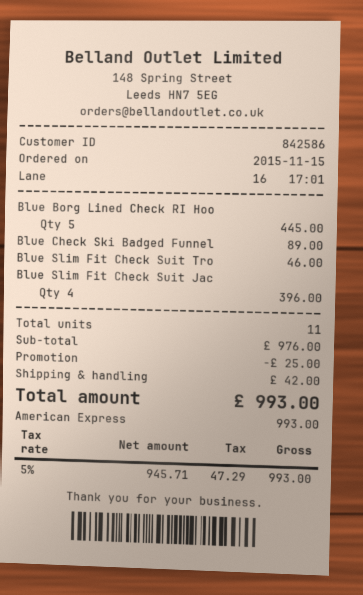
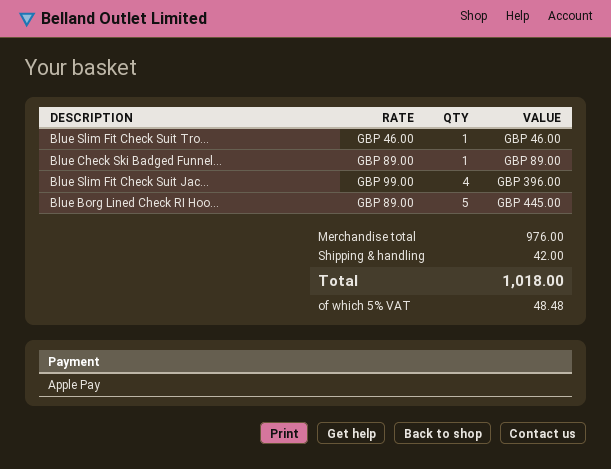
payment method: American Express -> Apple Pay
discount: 25.00 -> none
tax: 5% = 47.29 -> 5% = 48.48
total: 993.00 -> 1018.00

